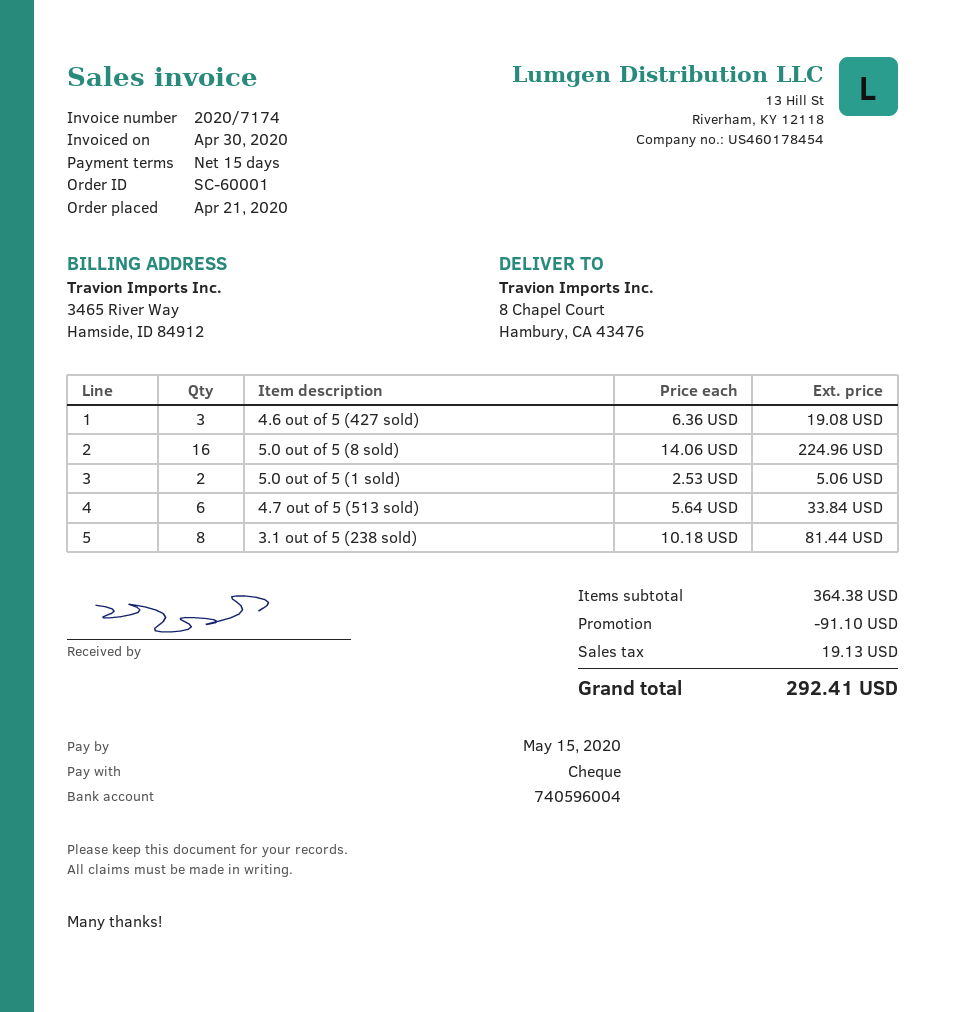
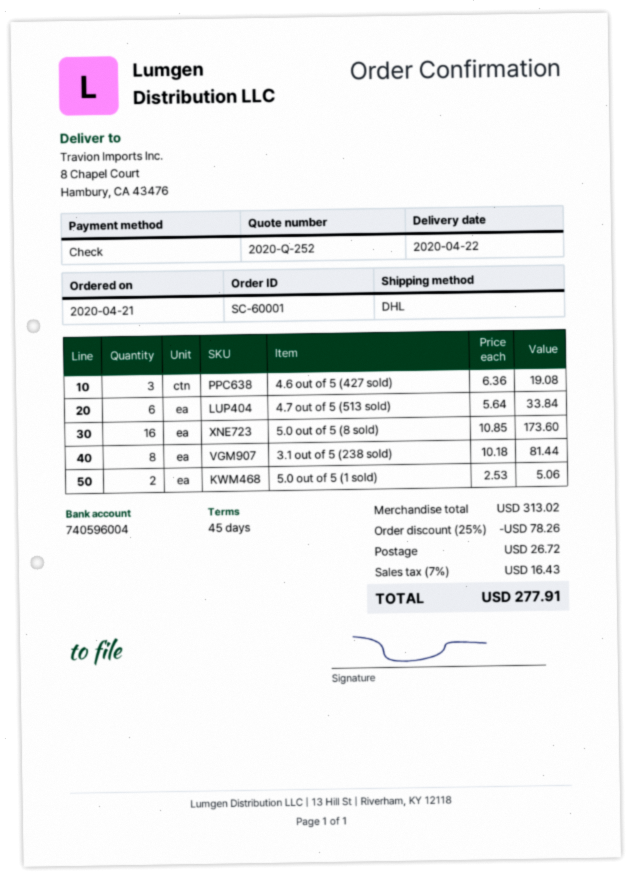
payment terms: 15 days -> 45 days
5.0 out of 5 (8 sold): 16 x 14.06 = 224.96 -> 16 x 10.85 = 173.60
subtotal: 364.38 -> 313.02
discount: 91.10 -> 78.26
shipping: none -> 26.72
tax: 19.13 -> 16.43
total: 292.41 -> 277.91

